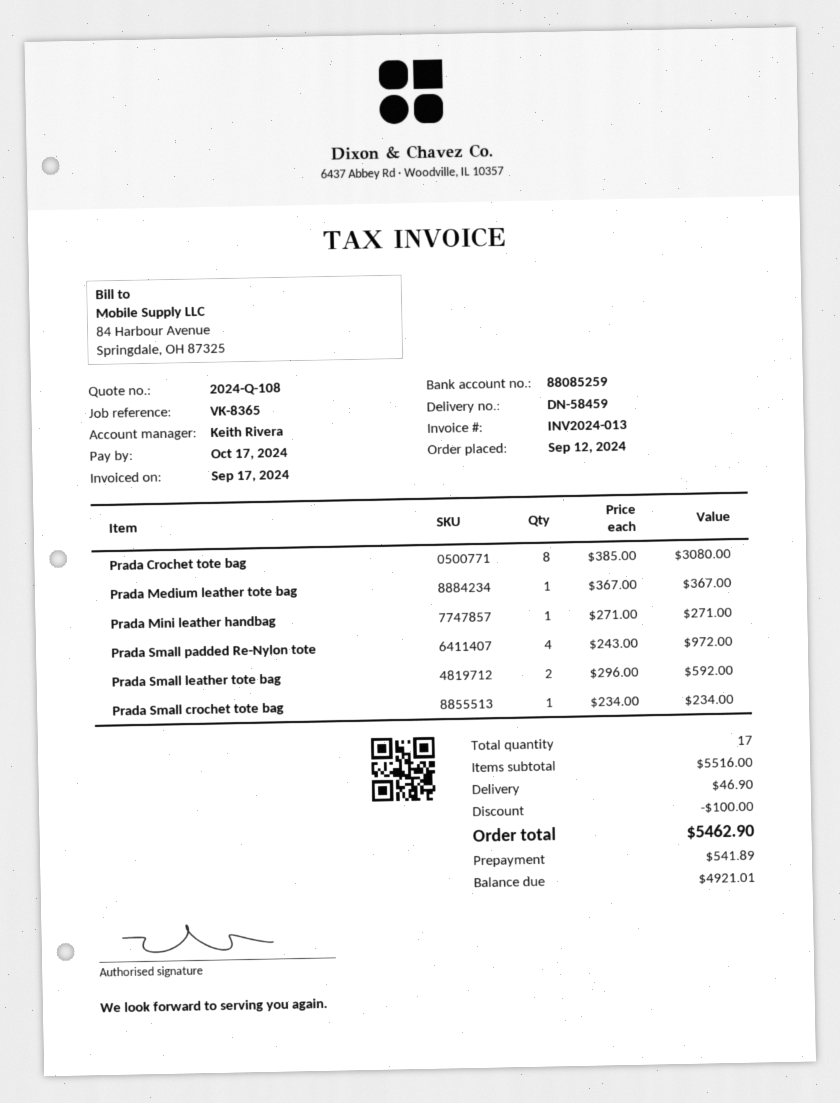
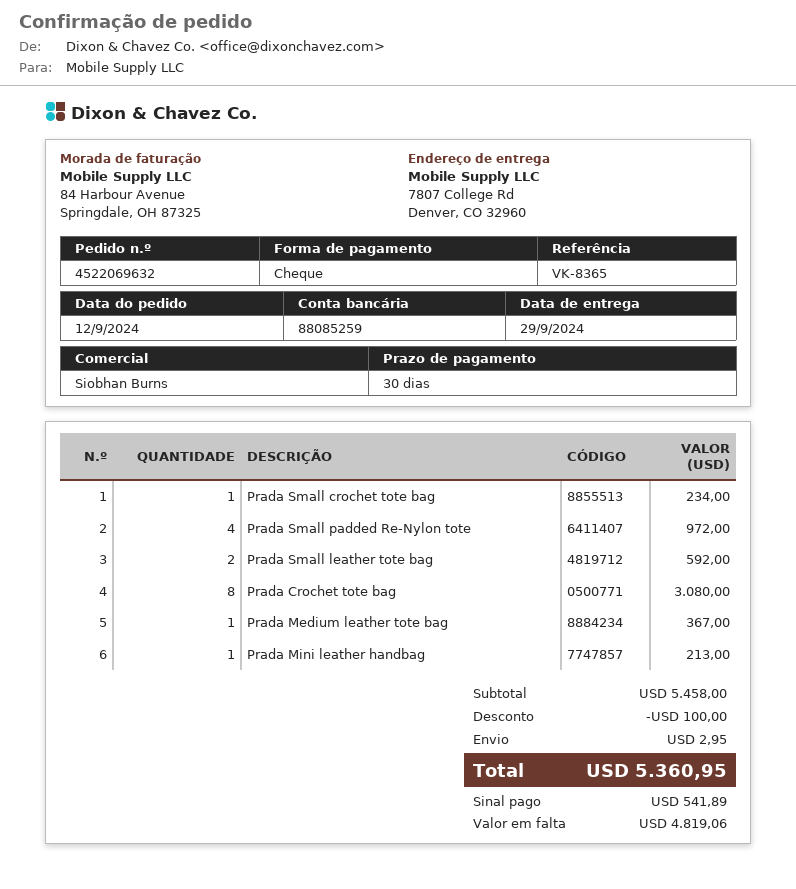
sales rep: Keith Rivera -> Siobhan Burns
Prada Mini leather handbag: 1 for 271.00 -> 1 for 213.00
subtotal: 5516.00 -> 5458.00
shipping: 46.90 -> 2.95
total: 5462.90 -> 5360.95
balance: 4921.01 -> 4819.06

